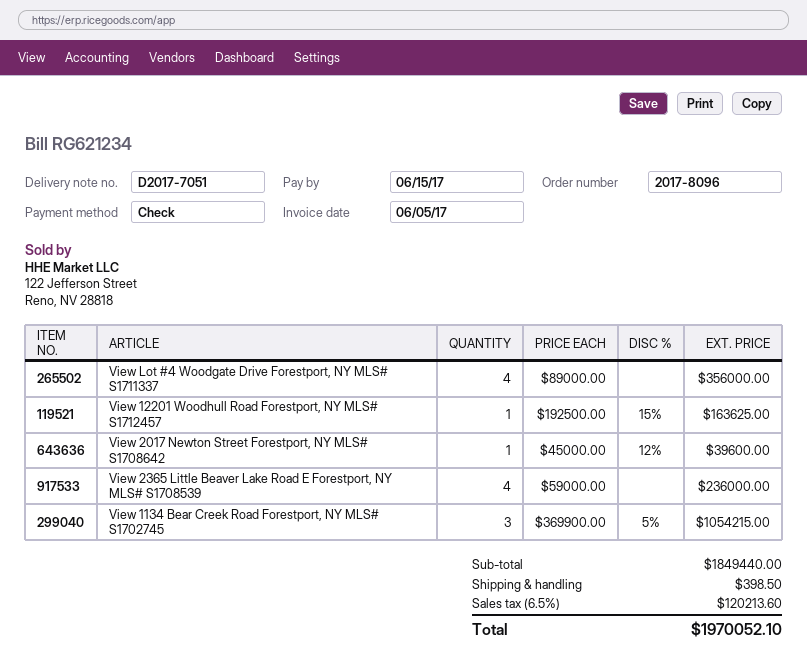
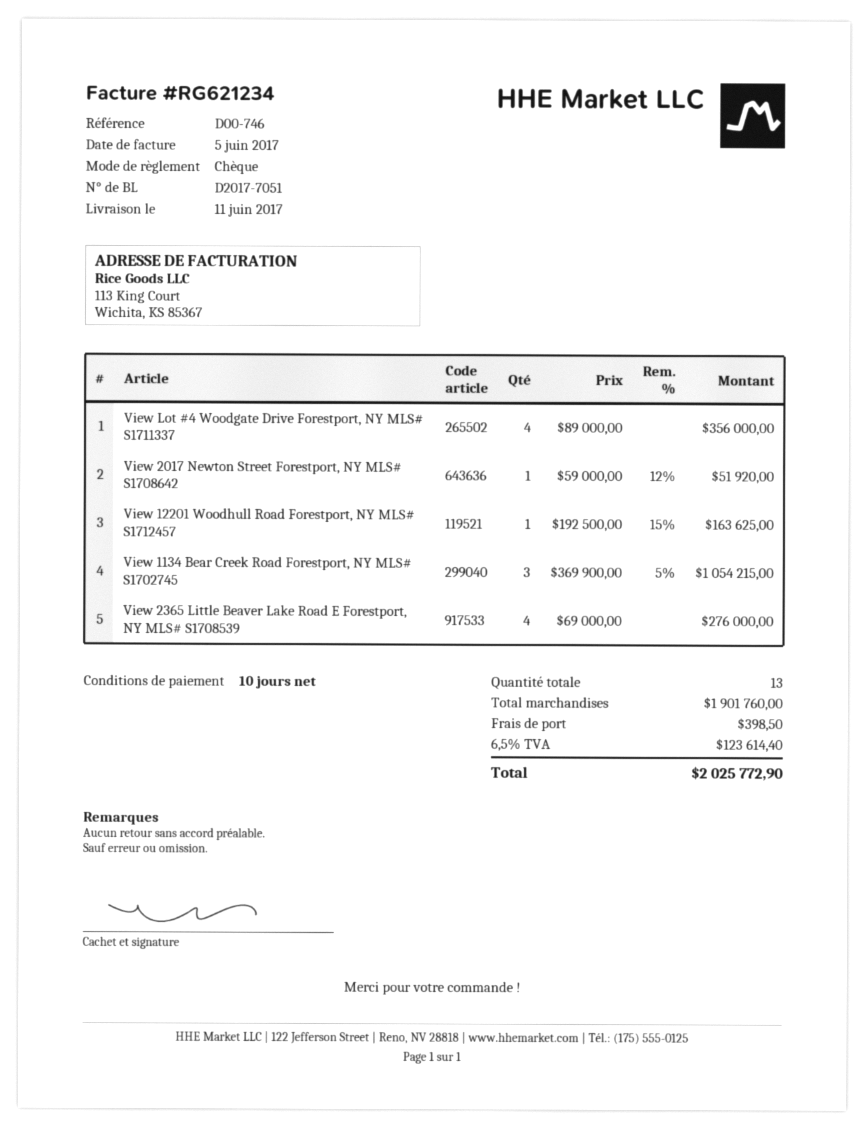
View 2017 Newton Street Forestport, NY MLS# S1708642: 1 x 45000.00 - 12% = 39600.00 -> 1 x 59000.00 - 12% = 51920.00
View 2365 Little Beaver Lake Road E Forestport, NY MLS# S1708539: 4 x 59000.00 = 236000.00 -> 4 x 69000.00 = 276000.00
subtotal: 1849440.00 -> 1901760.00
tax: 6.5% = 120213.60 -> 6.5% = 123614.40
total: 1970052.10 -> 2025772.90

